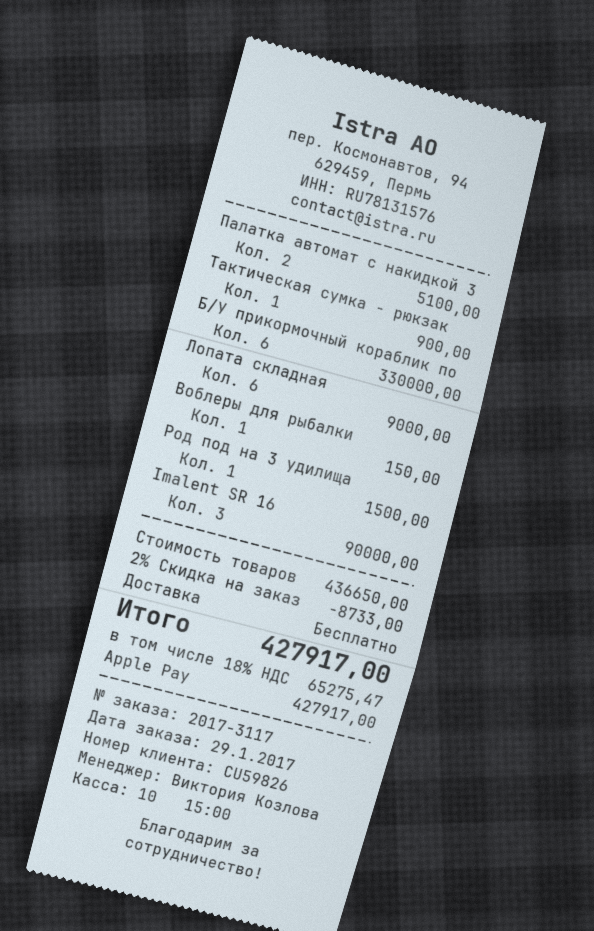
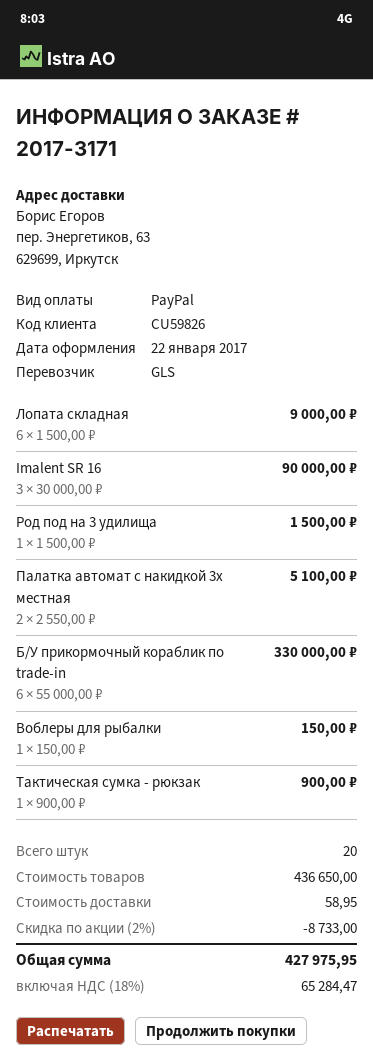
order number: 2017-3117 -> 2017-3171
order date: 2017-01-29 -> 2017-01-22
payment method: Apple Pay -> PayPal
shipping: 0.00 -> 58.95
tax: 18% = 65275.47 -> 18% = 65284.47
total: 427917.00 -> 427975.95

